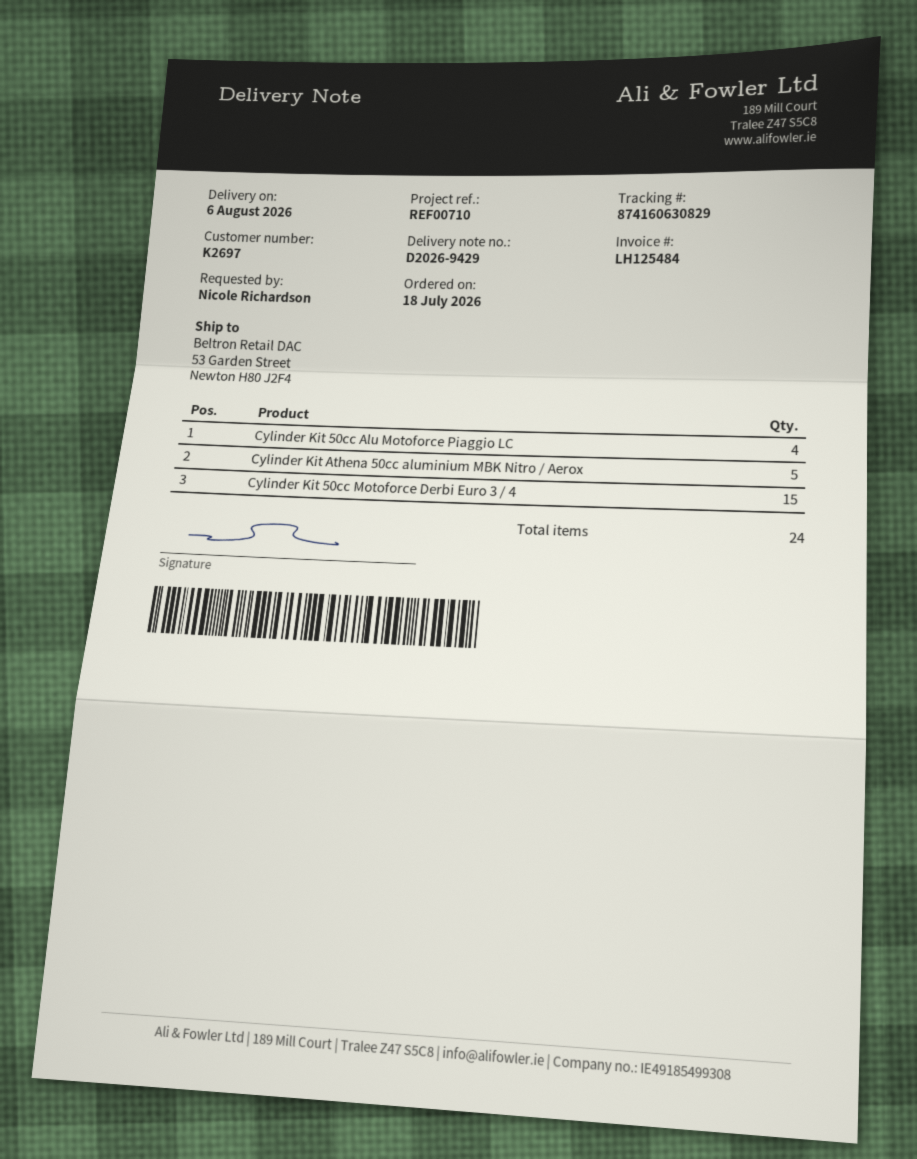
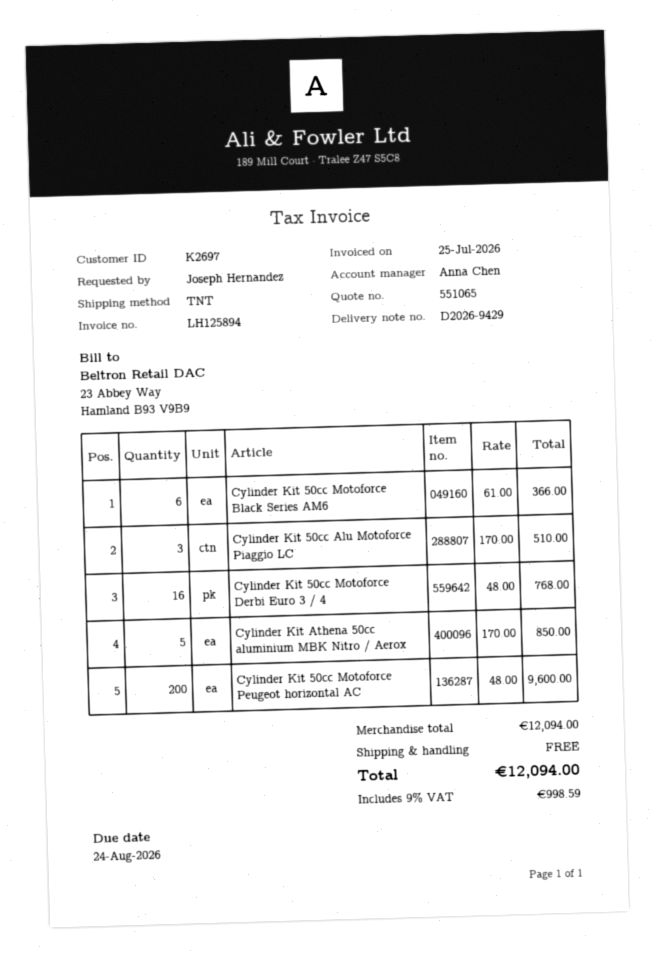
invoice number: LH125484 -> LH125894
ordered by: Nicole Richardson -> Joseph Hernandez
Cylinder Kit 50cc Alu Motoforce Piaggio LC: 4 -> 3
Cylinder Kit 50cc Motoforce Derbi Euro 3 / 4: 15 -> 16
Cylinder Kit 50cc Motoforce Black Series AM6: none -> 6
Cylinder Kit 50cc Motoforce Peugeot horizontal AC: none -> 200

